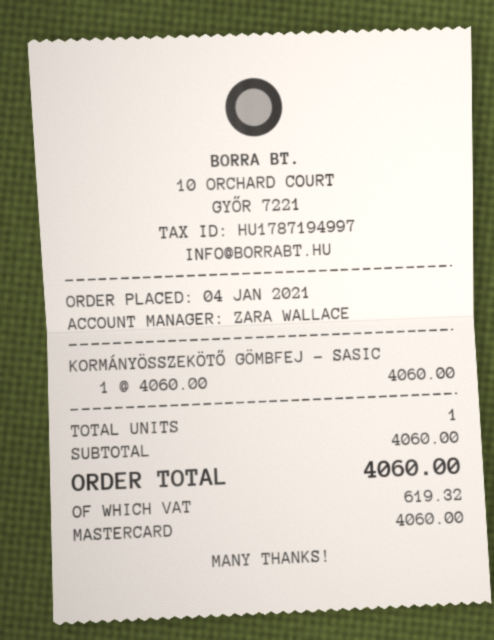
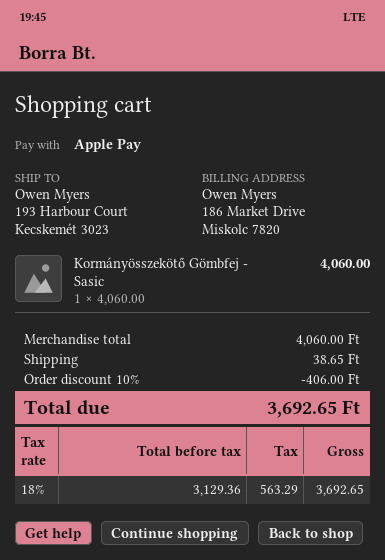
payment method: Mastercard -> Apple Pay
discount: none -> 10% = 406.00
shipping: none -> 38.65
tax: 619.32 -> 563.29
total: 4060.00 -> 3692.65

